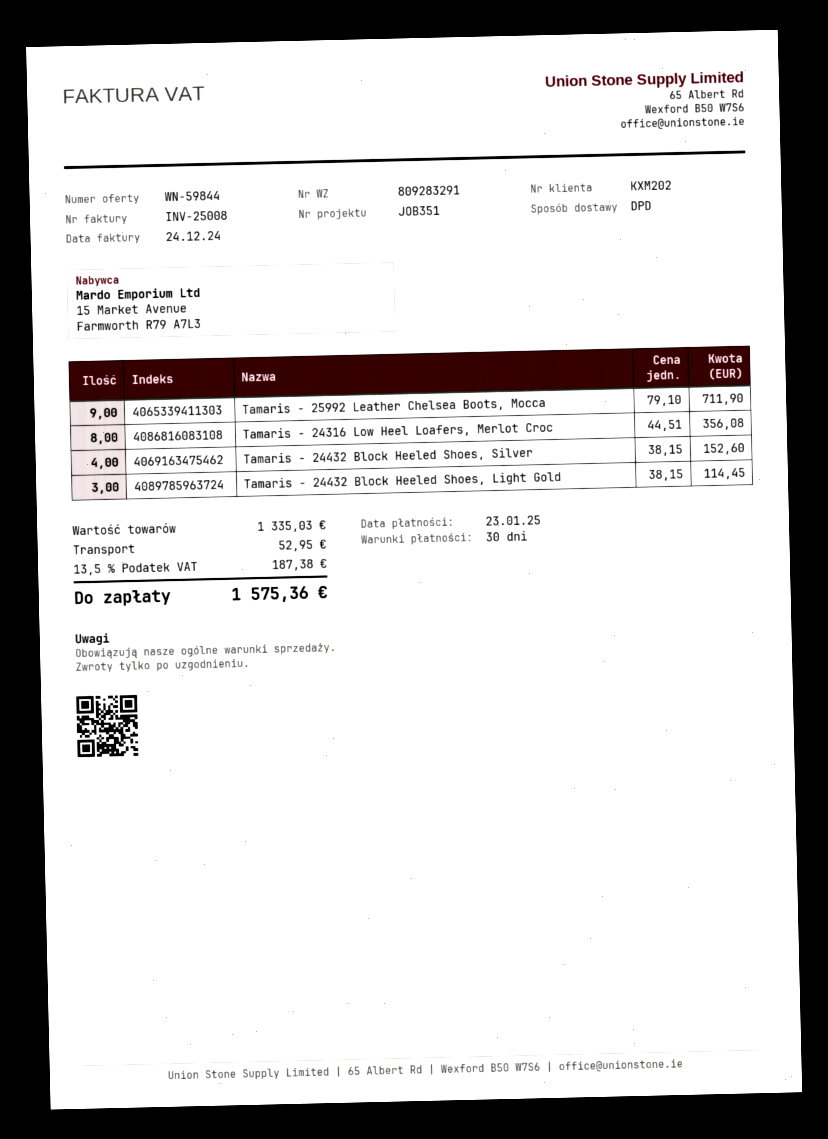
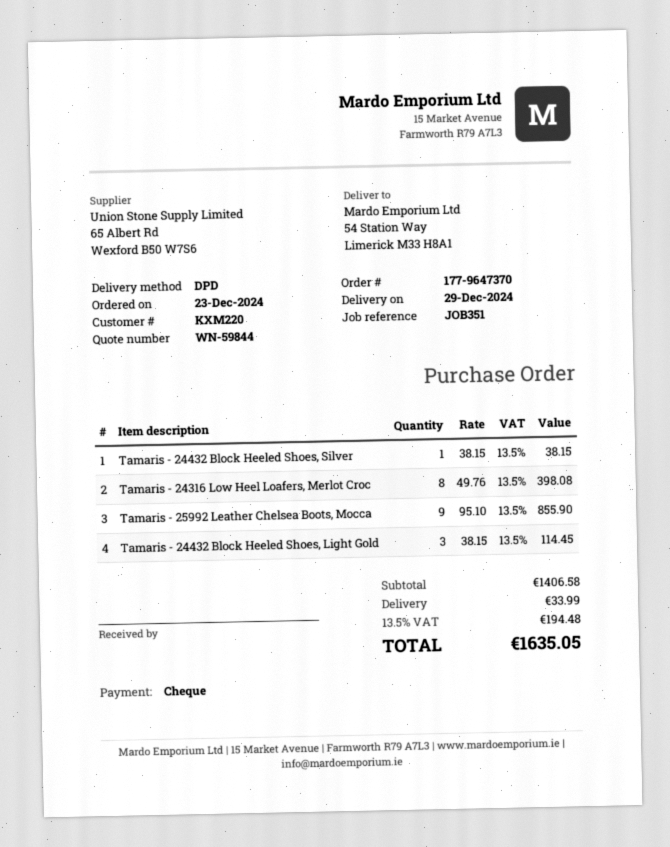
customer number: KXM202 -> KXM220
Tamaris - 25992 Leather Chelsea Boots, Mocca: 9 x 79.10 = 711.90 -> 9 x 95.10 = 855.90
Tamaris - 24316 Low Heel Loafers, Merlot Croc: 8 x 44.51 = 356.08 -> 8 x 49.76 = 398.08
Tamaris - 24432 Block Heeled Shoes, Silver: 4 x 38.15 = 152.60 -> 1 x 38.15 = 38.15
subtotal: 1335.03 -> 1406.58
shipping: 52.95 -> 33.99
tax: 13.5% = 187.38 -> 13.5% = 194.48
total: 1575.36 -> 1635.05

